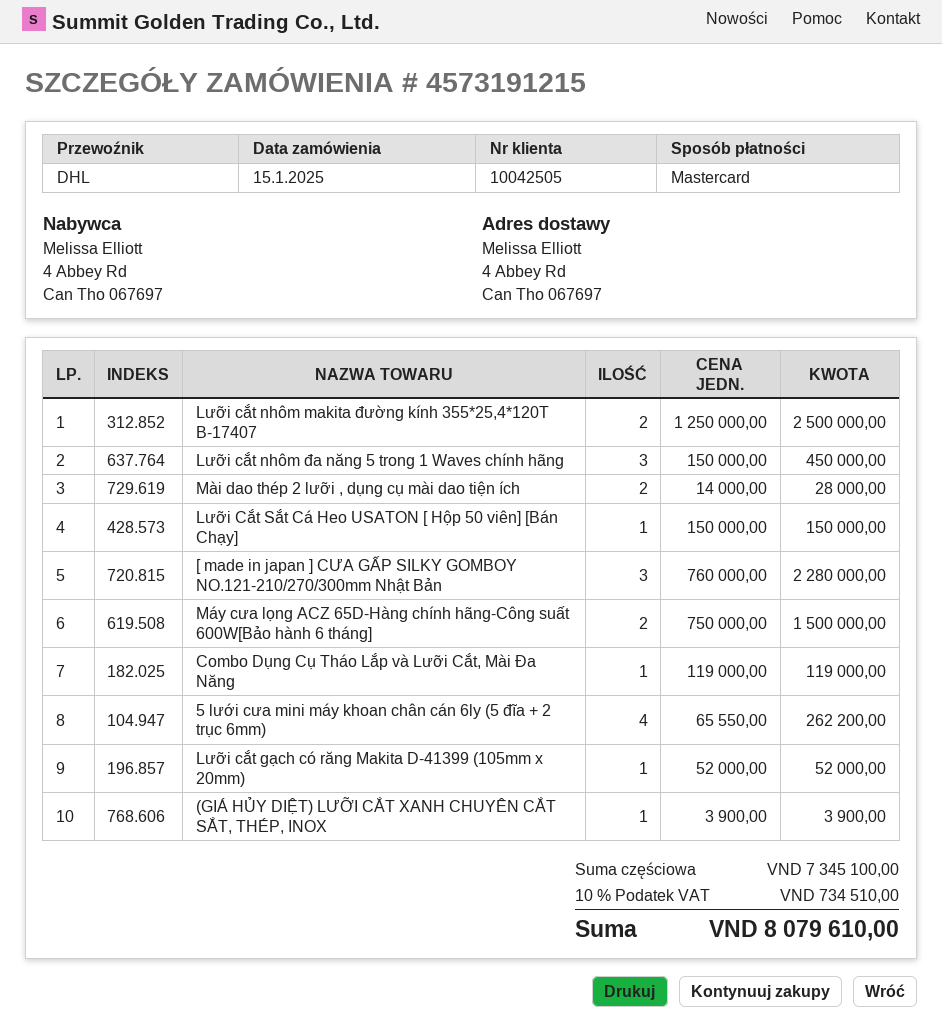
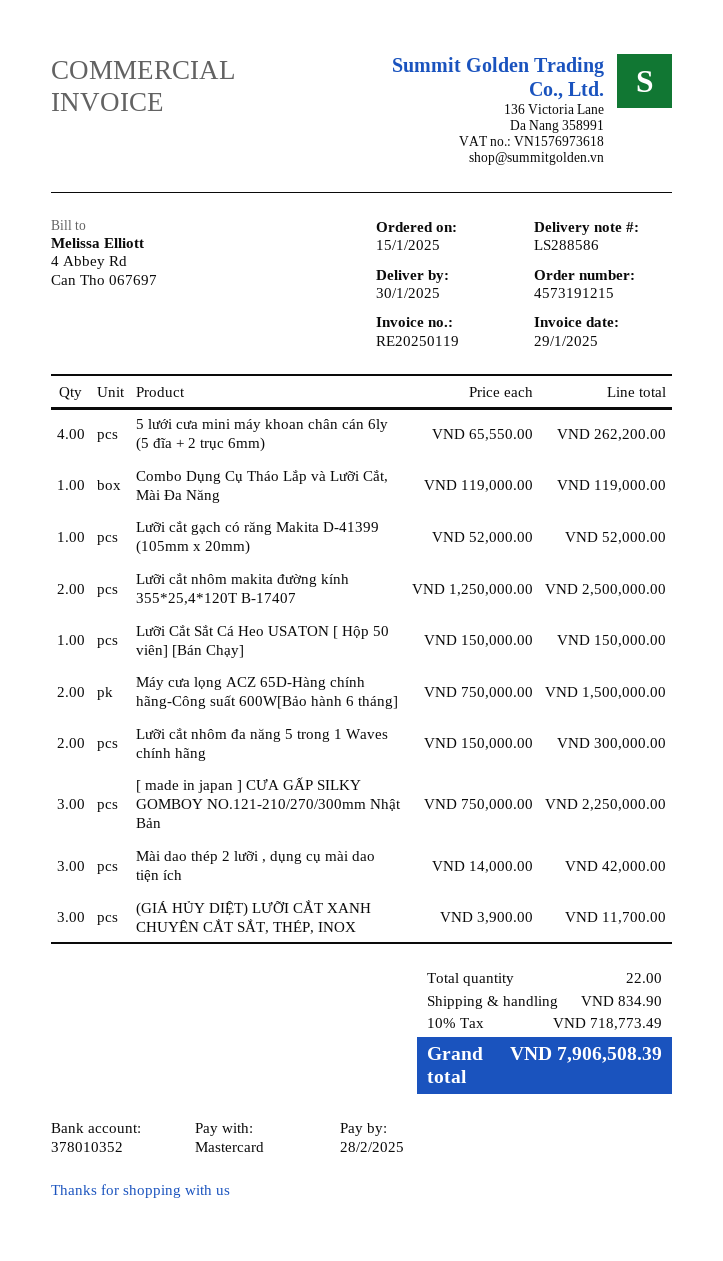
Lưỡi cắt nhôm đa năng 5 trong 1 Waves chính hãng: 3 x 150000.00 = 450000.00 -> 2 x 150000.00 = 300000.00
Mài dao thép 2 lưỡi , dụng cụ mài dao tiện ích: 2 x 14000.00 = 28000.00 -> 3 x 14000.00 = 42000.00
[ made in japan ] CƯA GẤP SILKY GOMBOY NO.121-210/270/300mm Nhật Bản: 3 x 760000.00 = 2280000.00 -> 3 x 750000.00 = 2250000.00
(GIÁ HỦY DIỆT) LƯỠI CẮT XANH CHUYÊN CẮT SẮT, THÉP, INOX: 1 x 3900.00 = 3900.00 -> 3 x 3900.00 = 11700.00
shipping: none -> 834.90
tax: 10% = 734510.00 -> 10% = 718773.49
total: 8079610.00 -> 7906508.39

